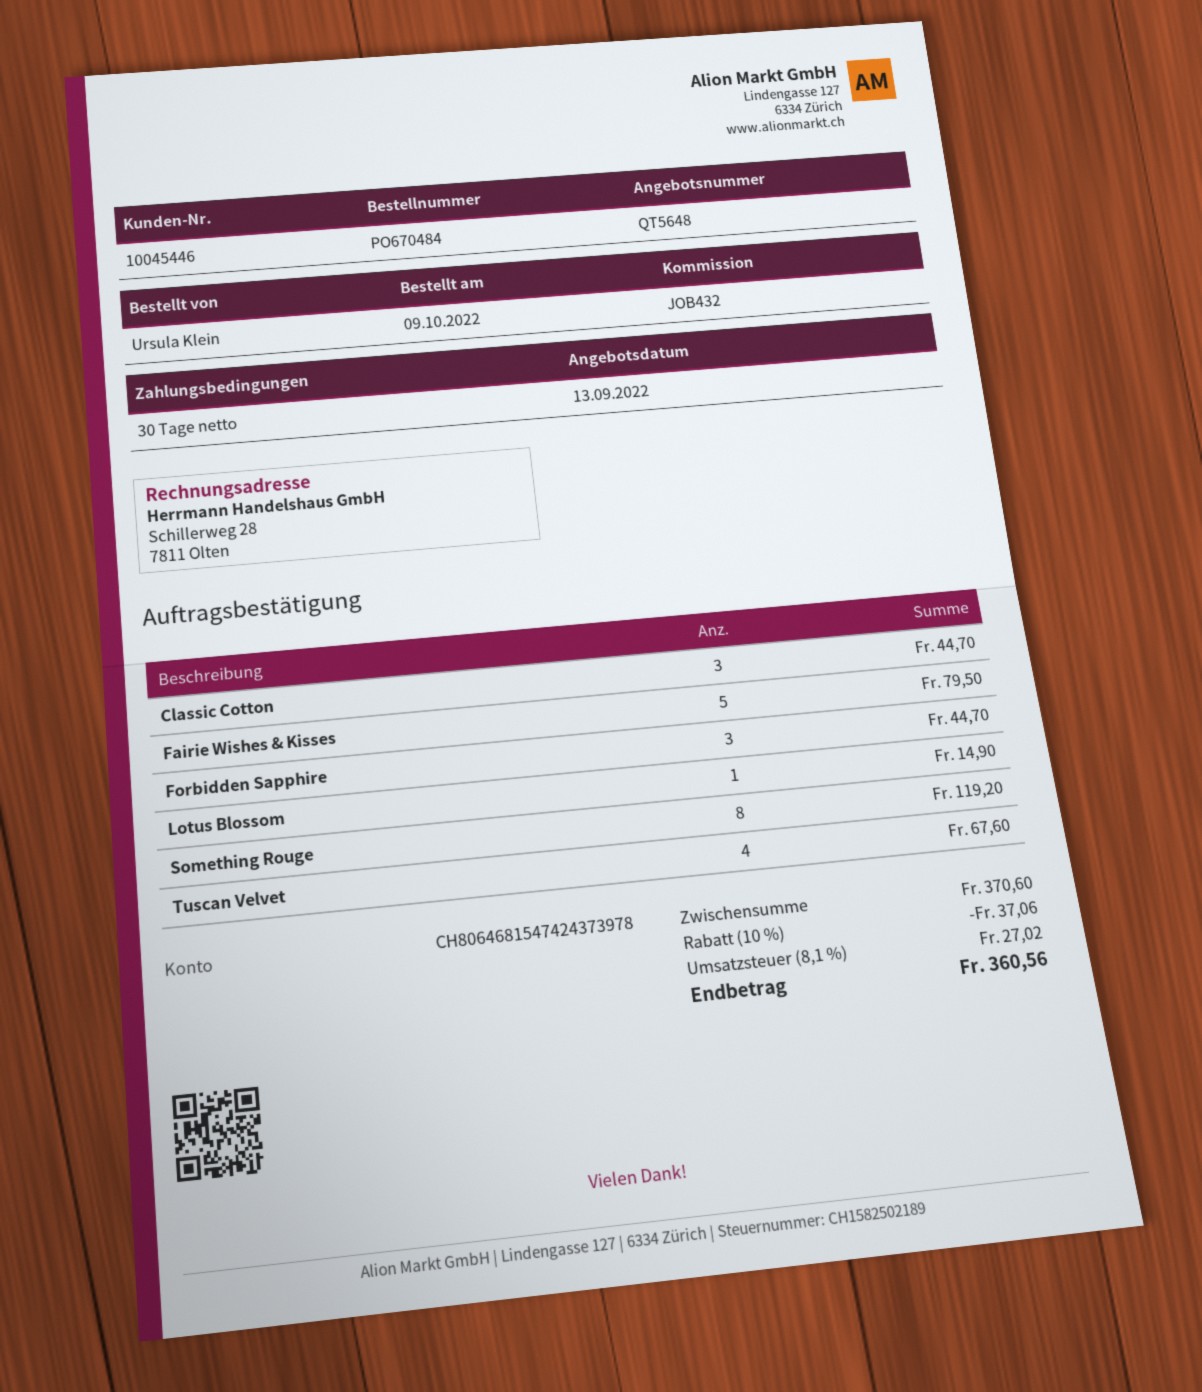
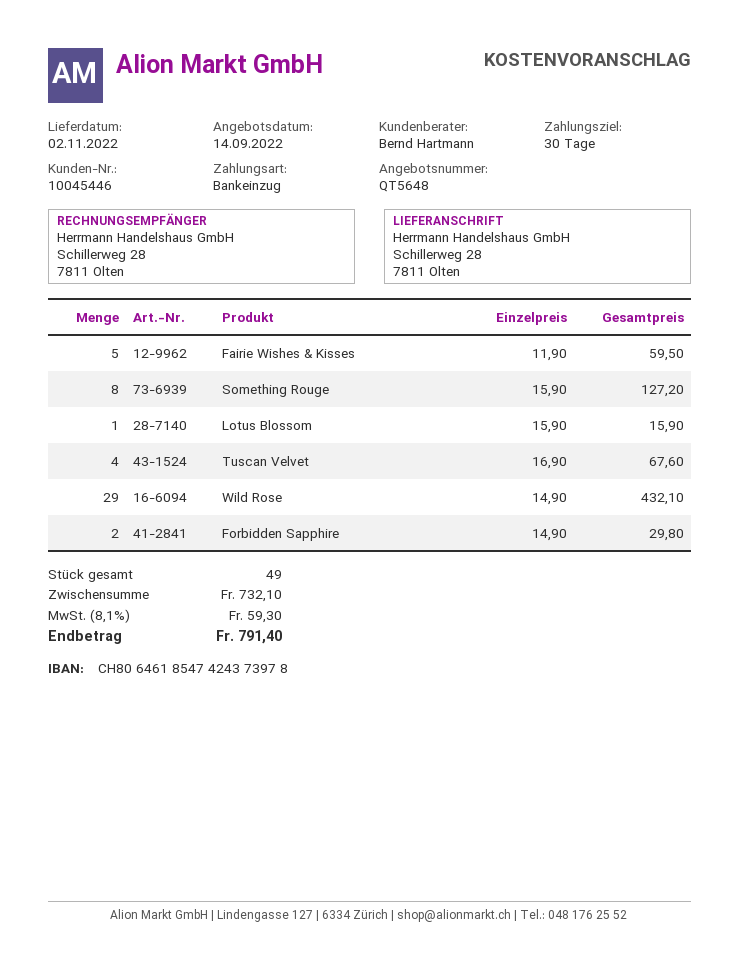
quote date: 2022-09-13 -> 2022-09-14
bank account: CH8064681547424373978 -> CH8064618547424373978
Classic Cotton: 3 for 44.70 -> none
Fairie Wishes & Kisses: 5 for 79.50 -> 5 for 59.50
Forbidden Sapphire: 3 for 44.70 -> 2 for 29.80
Lotus Blossom: 1 for 14.90 -> 1 for 15.90
Something Rouge: 8 for 119.20 -> 8 for 127.20
Wild Rose: none -> 29 for 432.10
subtotal: 370.60 -> 732.10
discount: 10% = 37.06 -> none
tax: 8.1% = 27.02 -> 8.1% = 59.30
total: 360.56 -> 791.40

